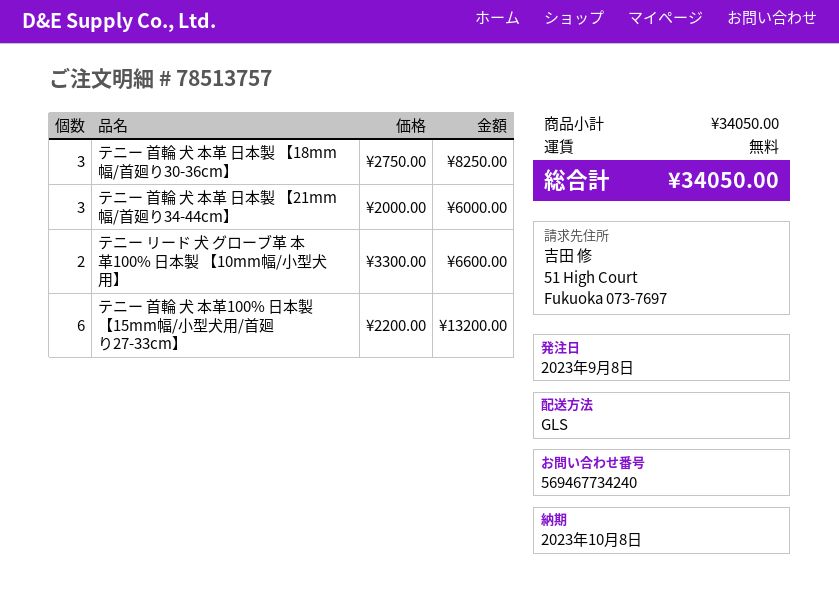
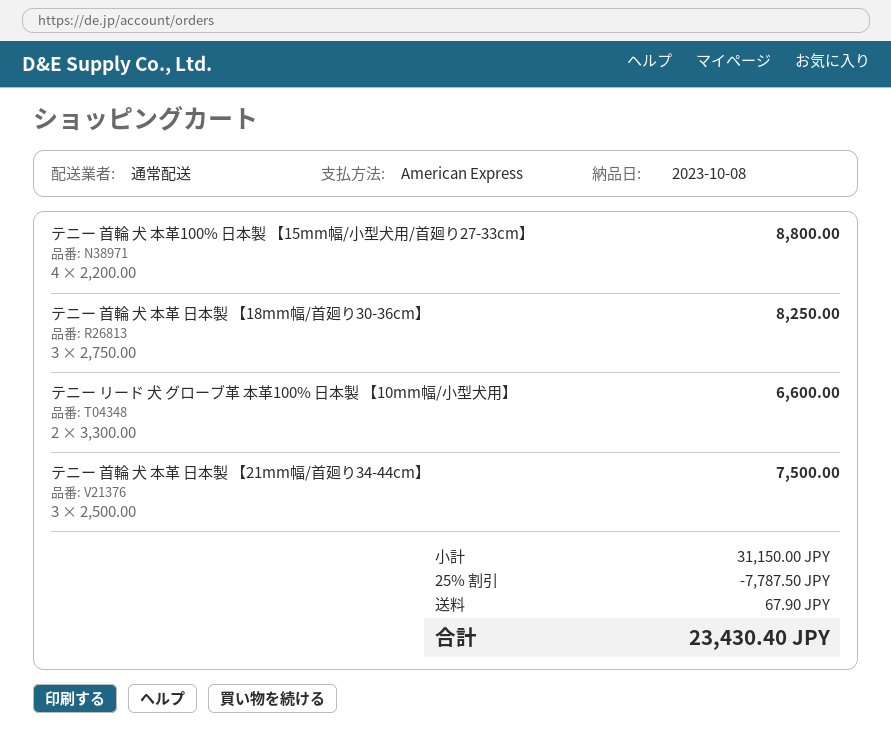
shipping method: GLS -> standard
テニー 首輪 犬 本革 日本製 【21mm幅/首廻り34-44cm】: 3 x 2000.00 = 6000.00 -> 3 x 2500.00 = 7500.00
テニー 首輪 犬 本革100% 日本製 【15mm幅/小型犬用/首廻り27-33cm】: 6 x 2200.00 = 13200.00 -> 4 x 2200.00 = 8800.00
subtotal: 34050.00 -> 31150.00
discount: none -> 25% = 7787.50
shipping: 0.00 -> 67.90
total: 34050.00 -> 23430.40

